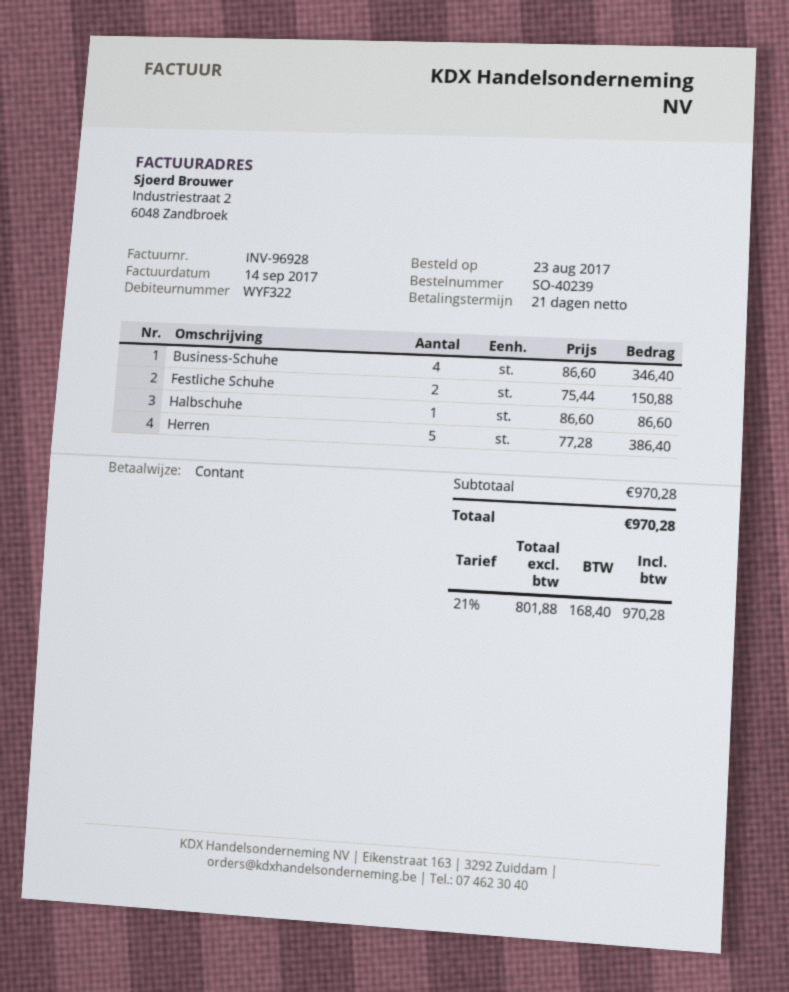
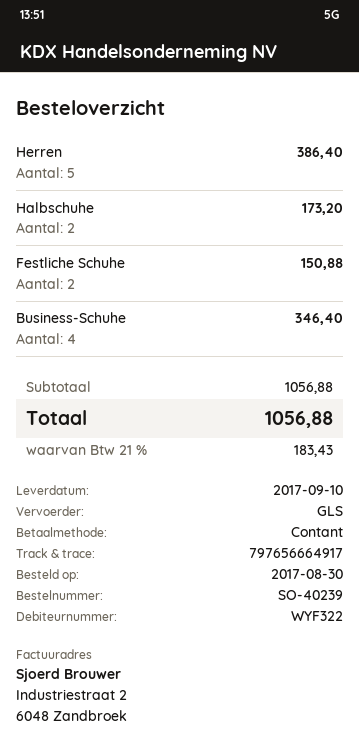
order date: 2017-08-23 -> 2017-08-30
Halbschuhe: 1 for 86.60 -> 2 for 173.20
subtotal: 970.28 -> 1056.88
tax: 21% = 168.40 -> 21% = 183.43
total: 970.28 -> 1056.88

